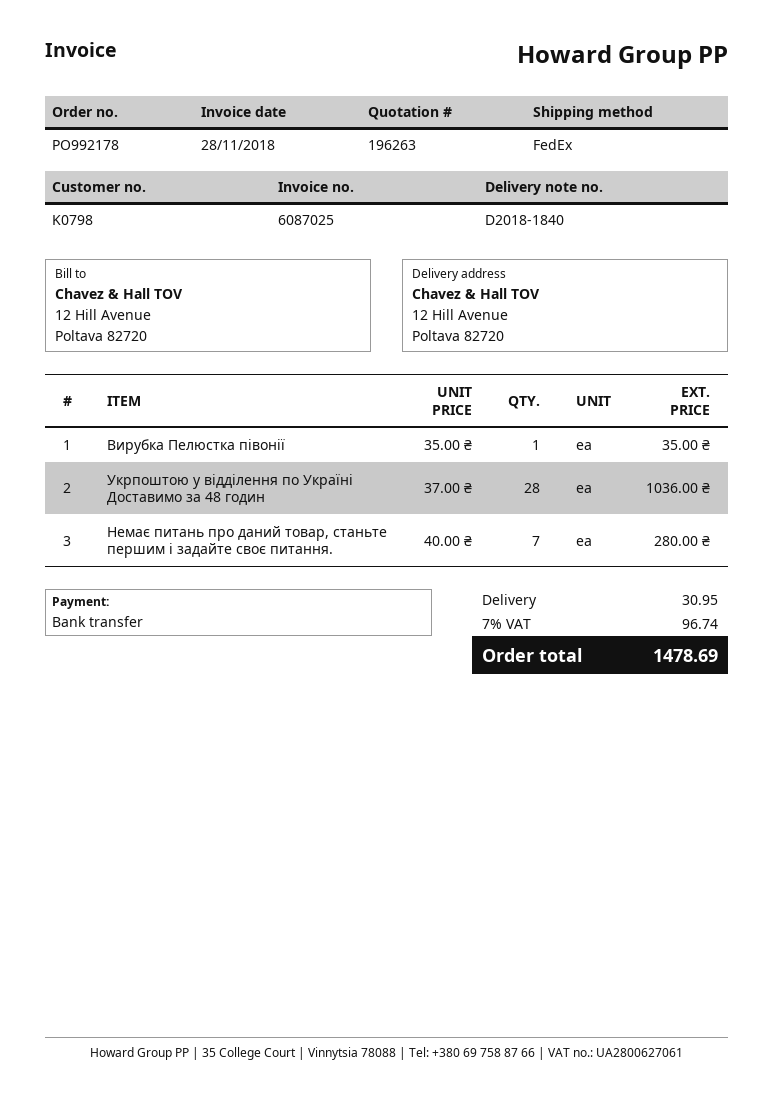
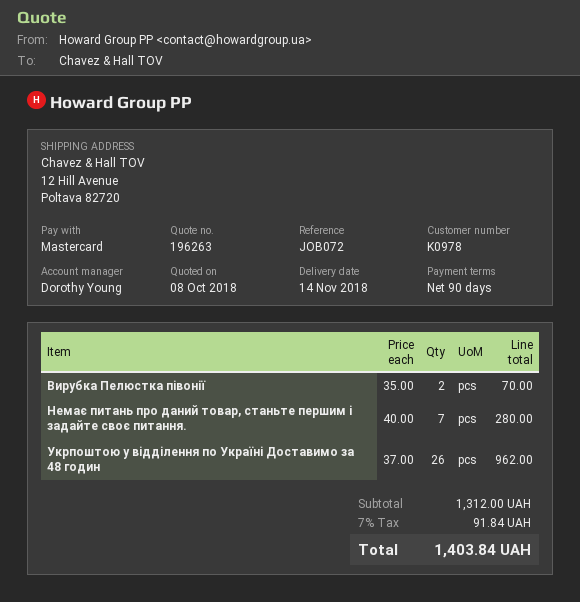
customer number: K0798 -> K0978
payment method: bank transfer -> Mastercard
Вирубка Пелюстка півонії: 1 x 35.00 = 35.00 -> 2 x 35.00 = 70.00
Укрпоштою у відділення по Україні Доставимо за 48 годин: 28 x 37.00 = 1036.00 -> 26 x 37.00 = 962.00
shipping: 30.95 -> none
tax: 7% = 96.74 -> 7% = 91.84
total: 1478.69 -> 1403.84

